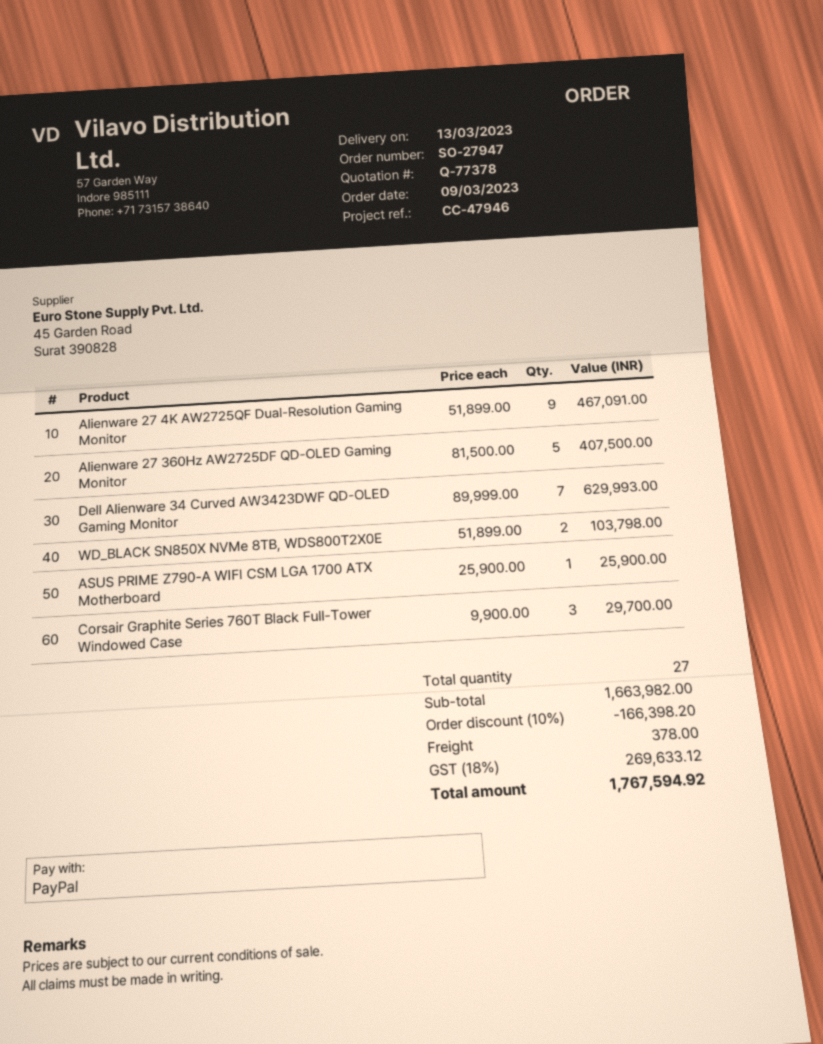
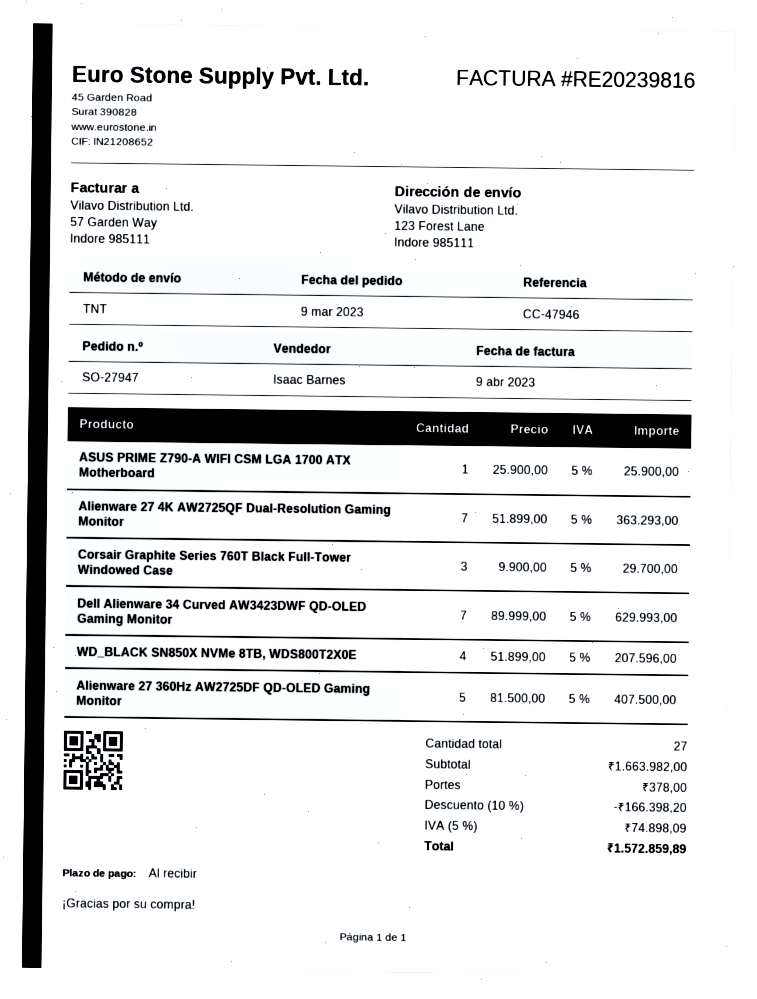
Alienware 27 4K AW2725QF Dual-Resolution Gaming Monitor: 9 x 51899.00 = 467091.00 -> 7 x 51899.00 = 363293.00
WD_BLACK SN850X NVMe 8TB, WDS800T2X0E: 2 x 51899.00 = 103798.00 -> 4 x 51899.00 = 207596.00
tax: 18% = 269633.12 -> 5% = 74898.09
total: 1767594.92 -> 1572859.89

